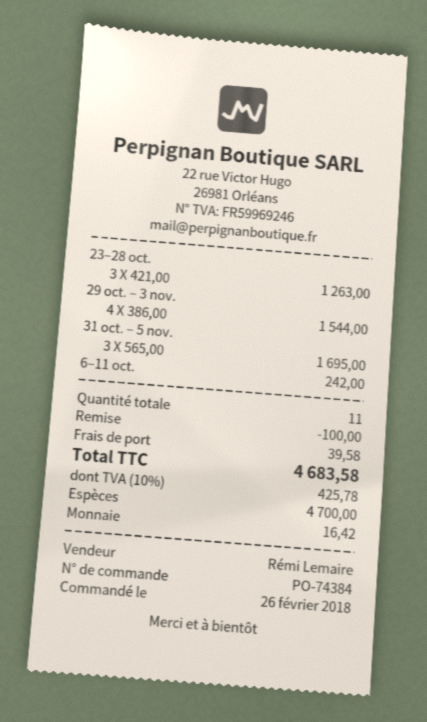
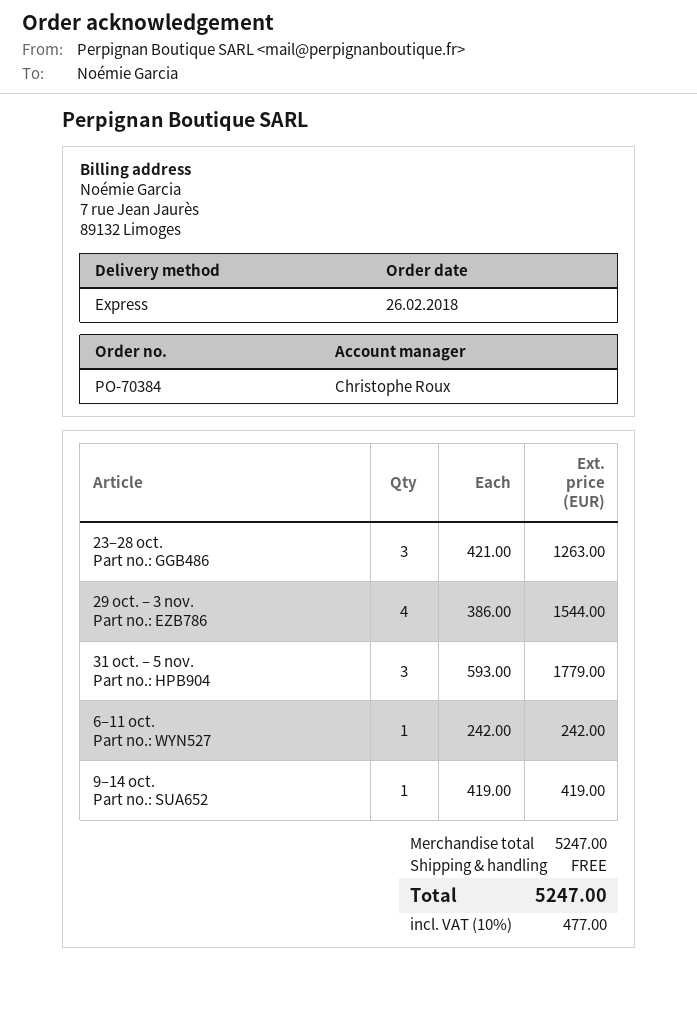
order number: PO-74384 -> PO-70384
sales rep: Rémi Lemaire -> Christophe Roux
31 oct. – 5 nov.: 3 x 565.00 = 1695.00 -> 3 x 593.00 = 1779.00
9–14 oct.: none -> 1 x 419.00 = 419.00
discount: 100.00 -> none
shipping: 39.58 -> 0.00
tax: 10% = 425.78 -> 10% = 477.00
total: 4683.58 -> 5247.00

